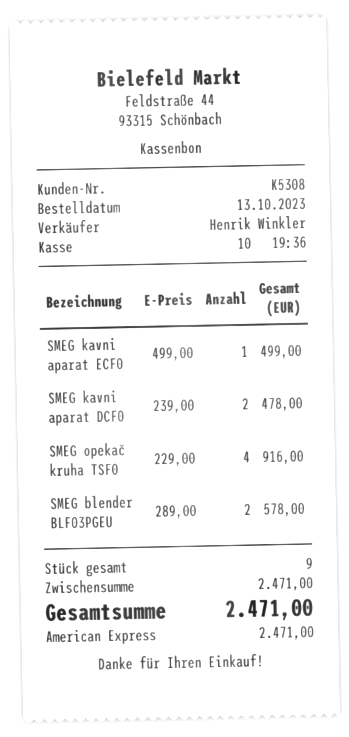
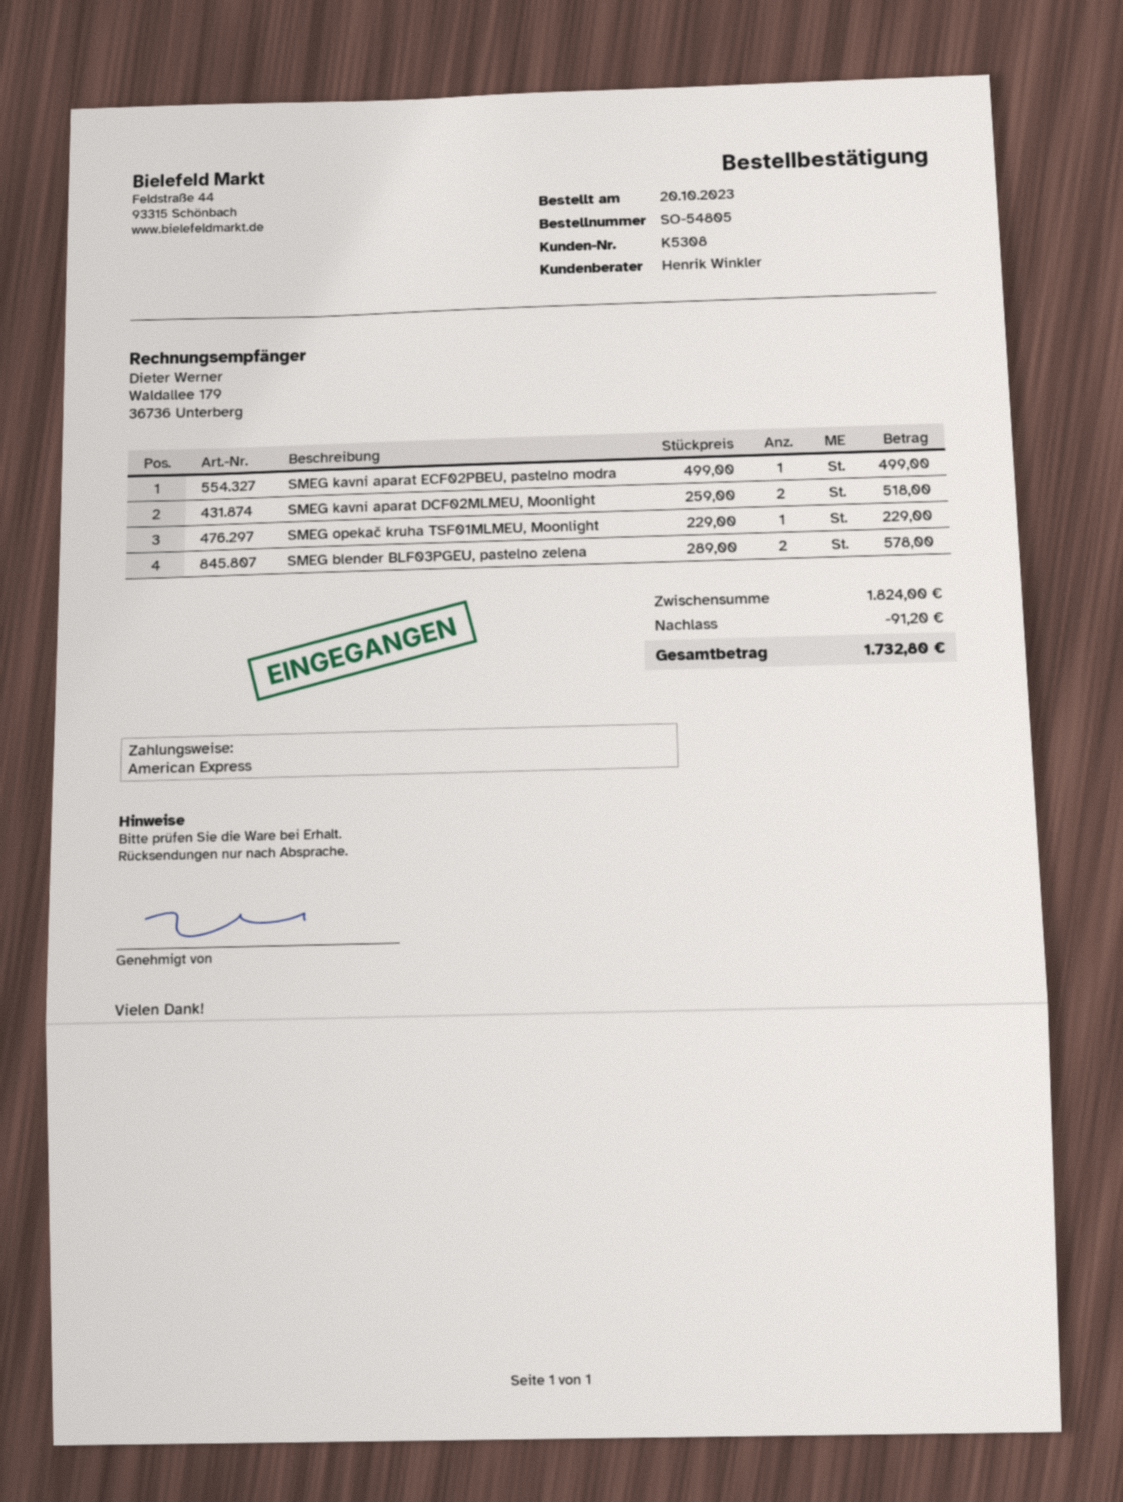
order date: 2023-10-13 -> 2023-10-20
SMEG kavni aparat DCF0: 2 x 239.00 = 478.00 -> 2 x 259.00 = 518.00
SMEG opekač kruha TSF0: 4 x 229.00 = 916.00 -> 1 x 229.00 = 229.00
subtotal: 2471.00 -> 1824.00
discount: none -> 91.20
total: 2471.00 -> 1732.80

